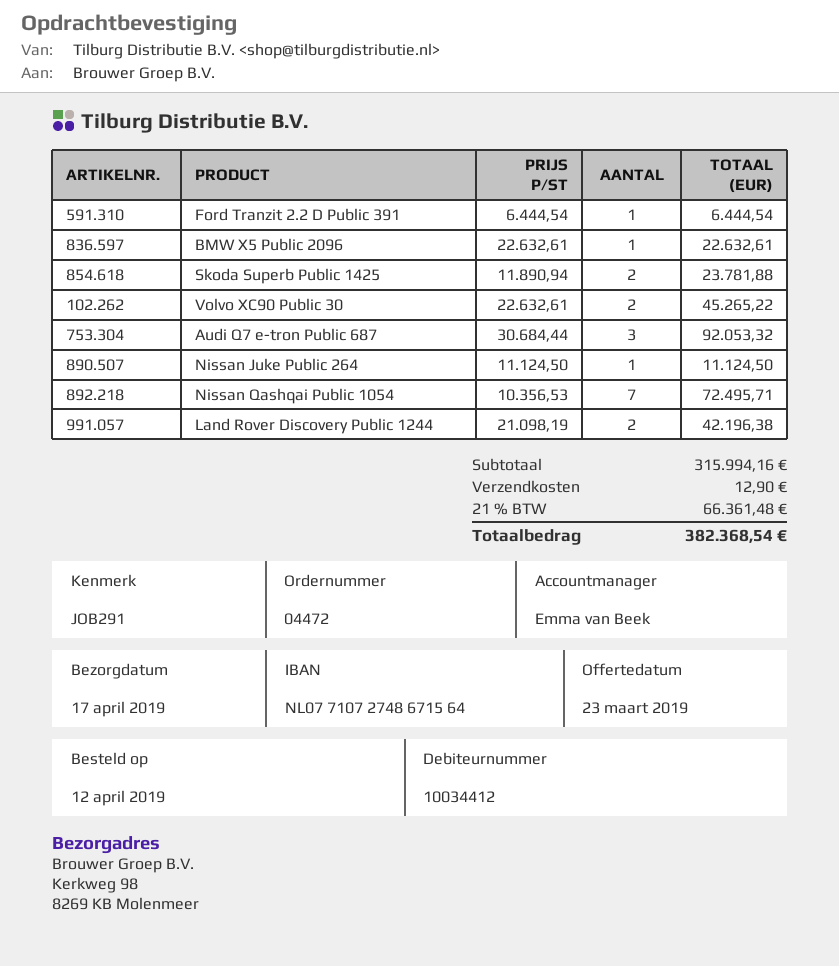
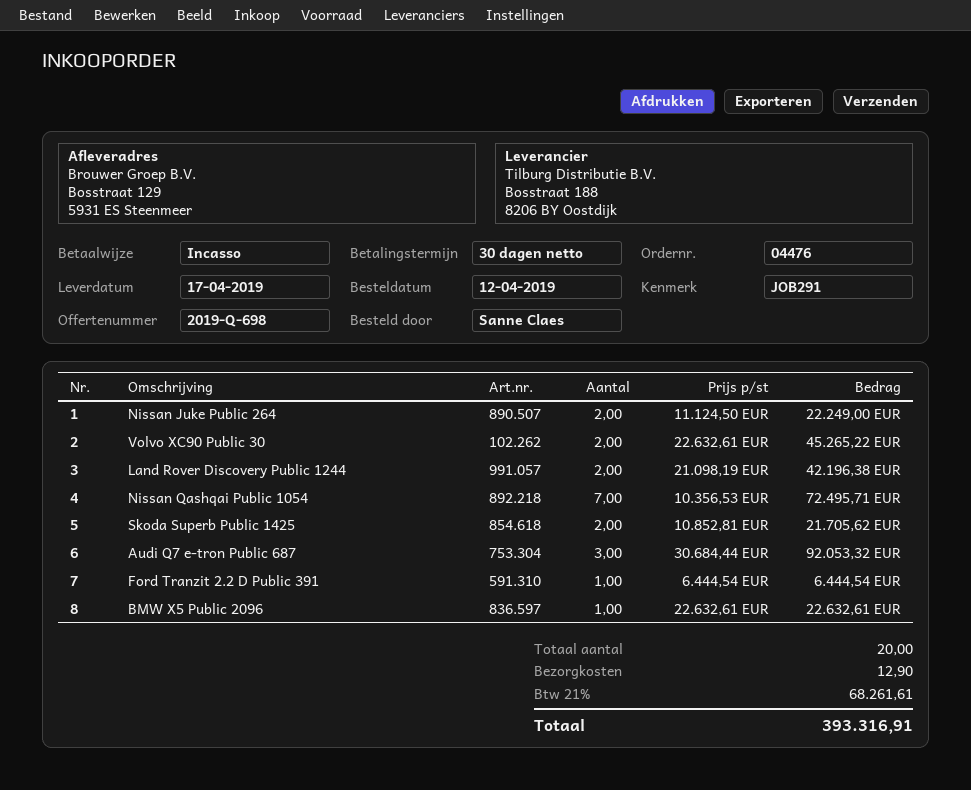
order number: 04472 -> 04476
ship to: Kerkweg 98, 8269 KB Molenmeer -> Bosstraat 129, 5931 ES Steenmeer
Skoda Superb Public 1425: 2 x 11890.94 = 23781.88 -> 2 x 10852.81 = 21705.62
Nissan Juke Public 264: 1 x 11124.50 = 11124.50 -> 2 x 11124.50 = 22249.00
tax: 21% = 66361.48 -> 21% = 68261.61
total: 382368.54 -> 393316.91

